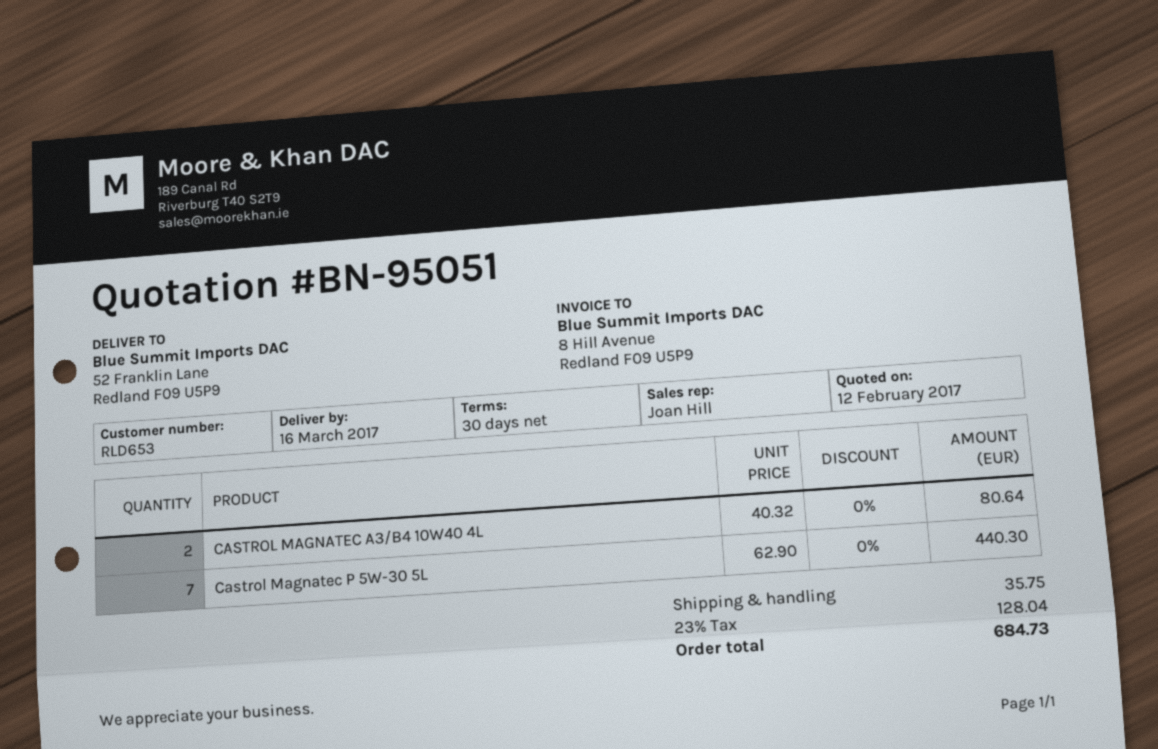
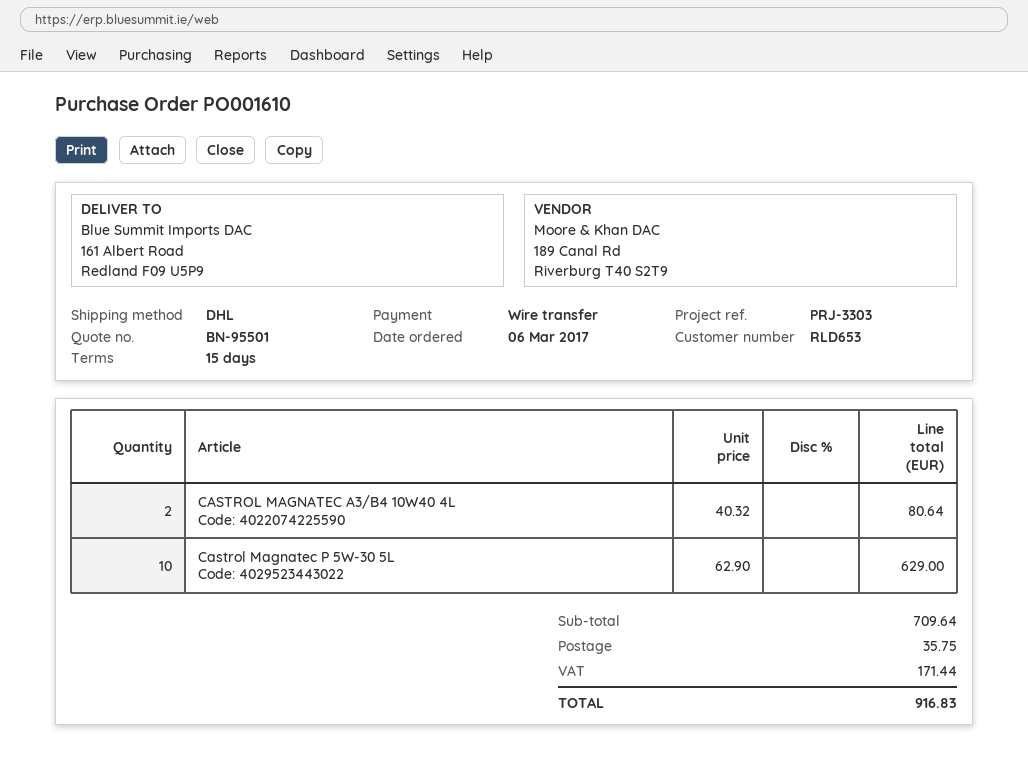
quote number: BN-95051 -> BN-95501
payment terms: 30 days -> 15 days
ship to: 52 Franklin Lane, Redland F09 U5P9 -> 161 Albert Road, Redland F09 U5P9
Castrol Magnatec P 5W-30 5L: 7 x 62.90 = 440.30 -> 10 x 62.90 = 629.00
tax: 128.04 -> 171.44
total: 684.73 -> 916.83

